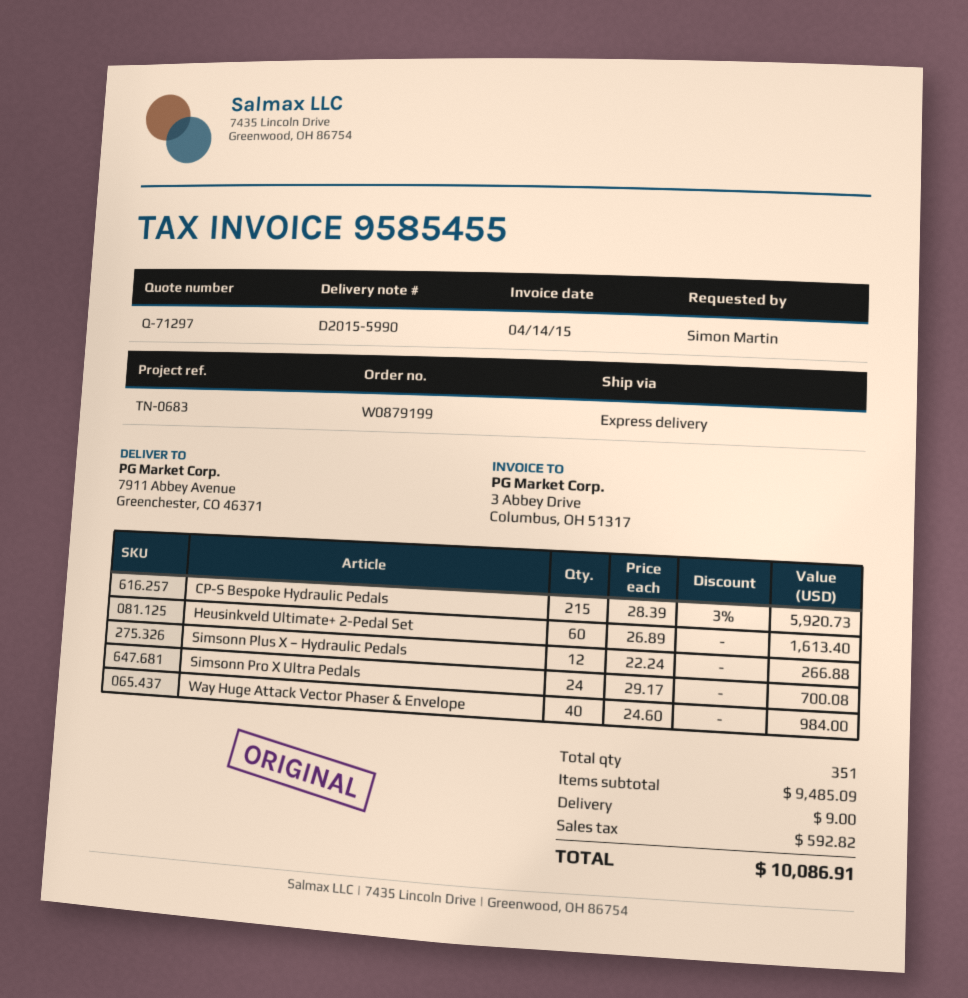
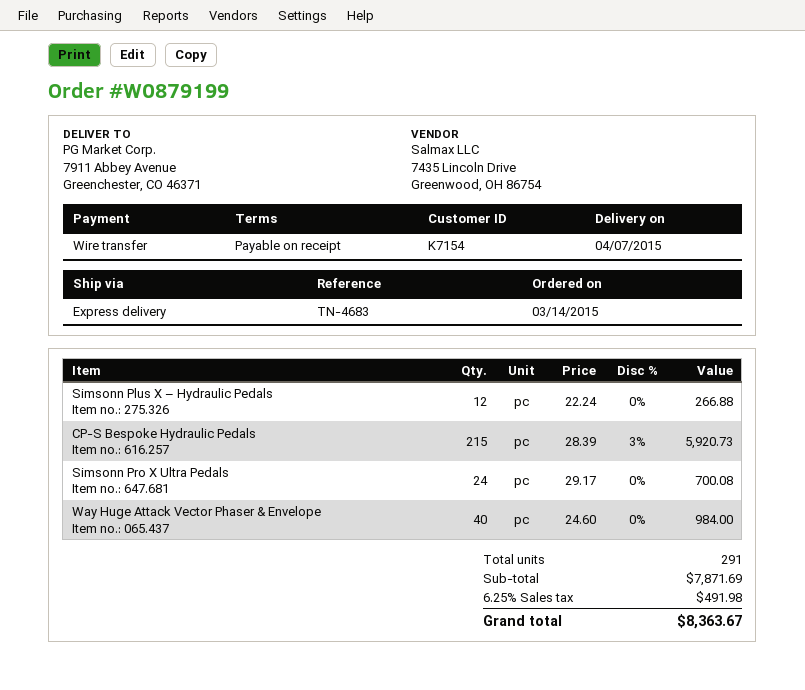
reference: TN-0683 -> TN-4683
Heusinkveld Ultimate+ 2-Pedal Set: 60 x 26.89 = 1613.40 -> none
total quantity: 351 -> 291
subtotal: 9485.09 -> 7871.69
shipping: 9.00 -> none
tax: 592.82 -> 491.98
total: 10086.91 -> 8363.67

